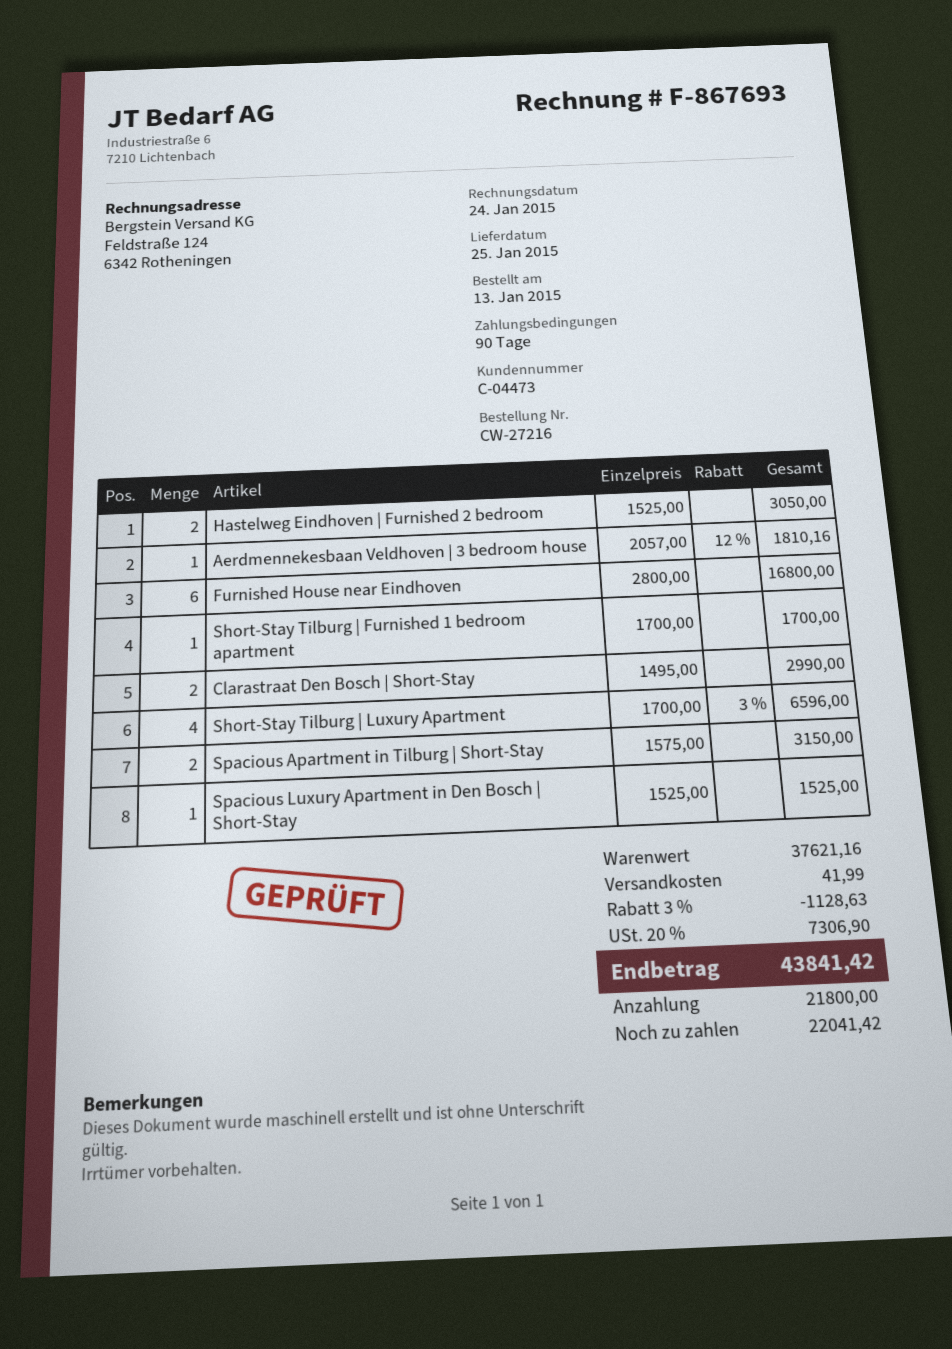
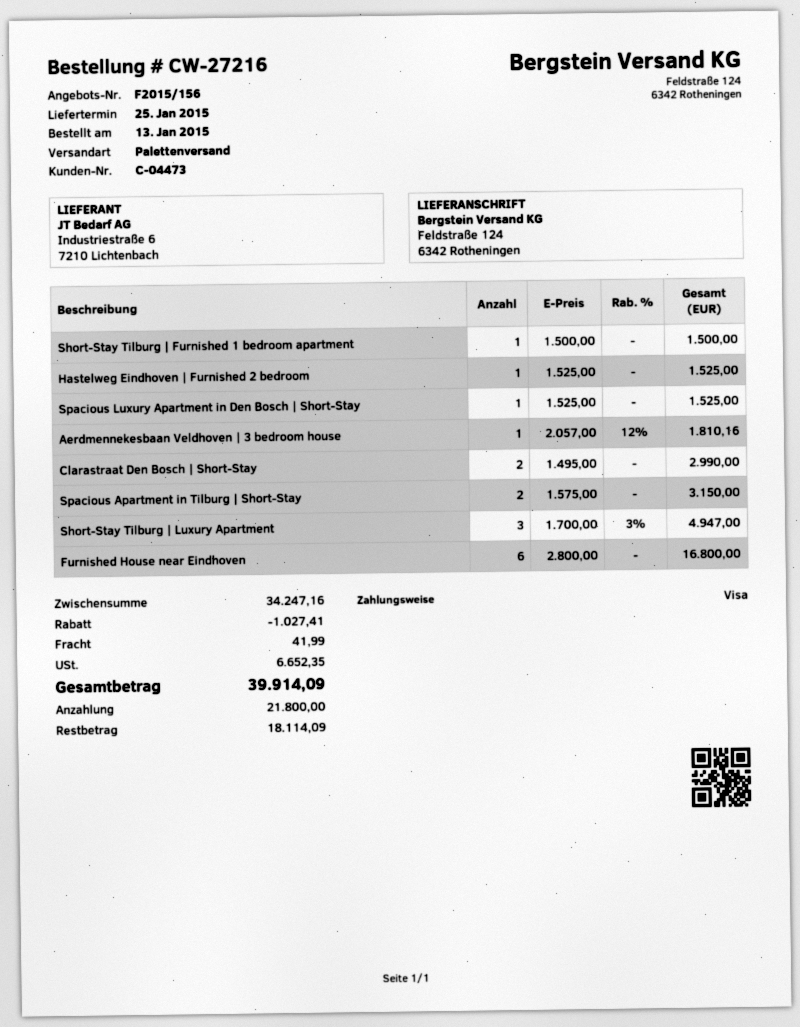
Hastelweg Eindhoven | Furnished 2 bedroom: 2 x 1525.00 = 3050.00 -> 1 x 1525.00 = 1525.00
Short-Stay Tilburg | Furnished 1 bedroom apartment: 1 x 1700.00 = 1700.00 -> 1 x 1500.00 = 1500.00
Short-Stay Tilburg | Luxury Apartment: 4 x 1700.00 - 3% = 6596.00 -> 3 x 1700.00 - 3% = 4947.00
subtotal: 37621.16 -> 34247.16
discount: 1128.63 -> 1027.41
tax: 7306.90 -> 6652.35
total: 43841.42 -> 39914.09
balance: 22041.42 -> 18114.09

